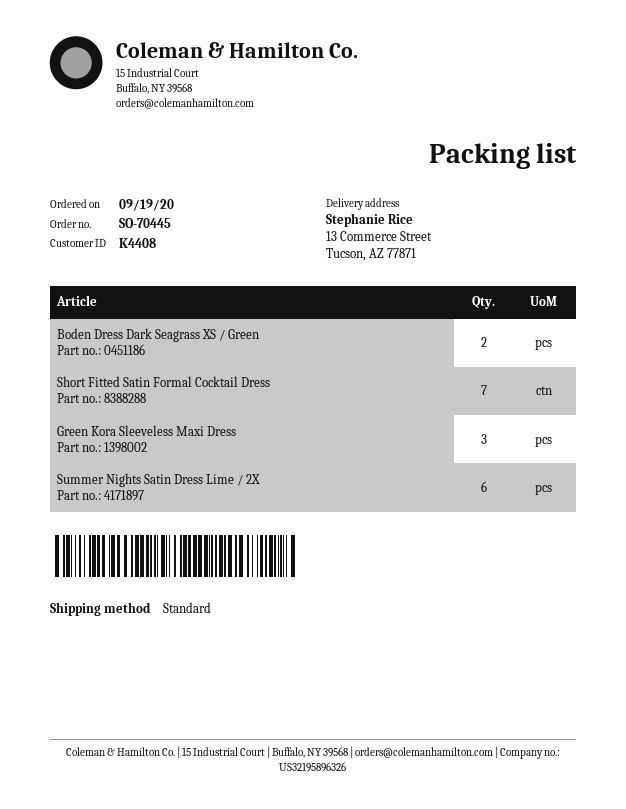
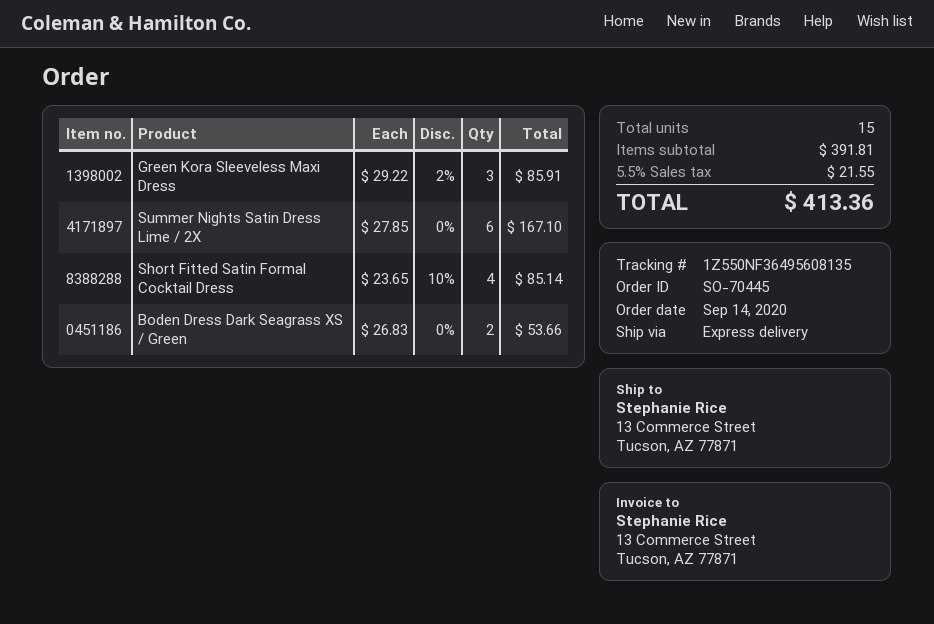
order date: 2020-09-19 -> 2020-09-14
shipping method: standard -> express
Short Fitted Satin Formal Cocktail Dress: 7 -> 4

